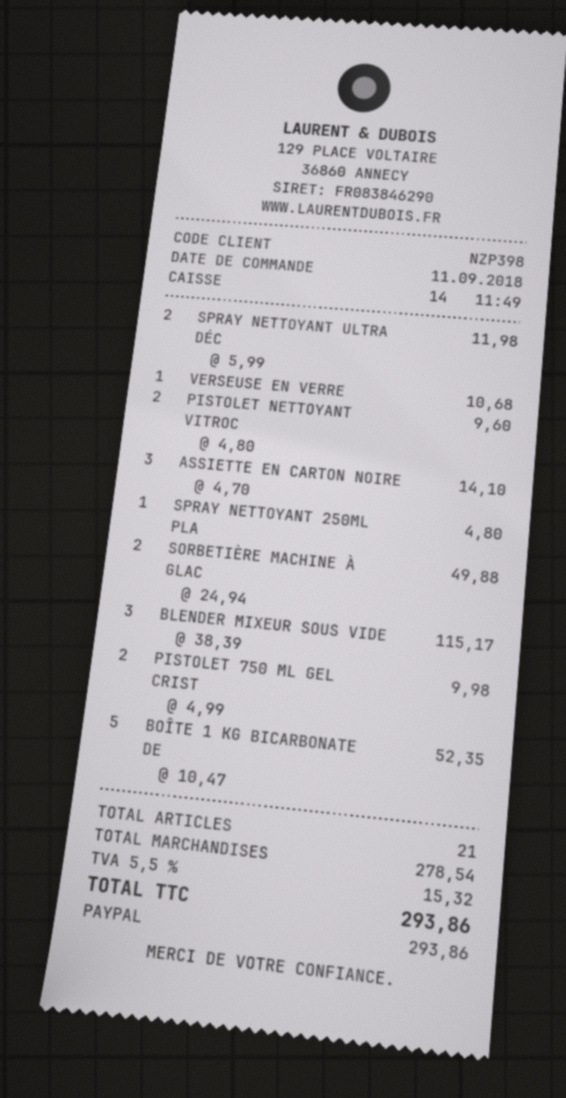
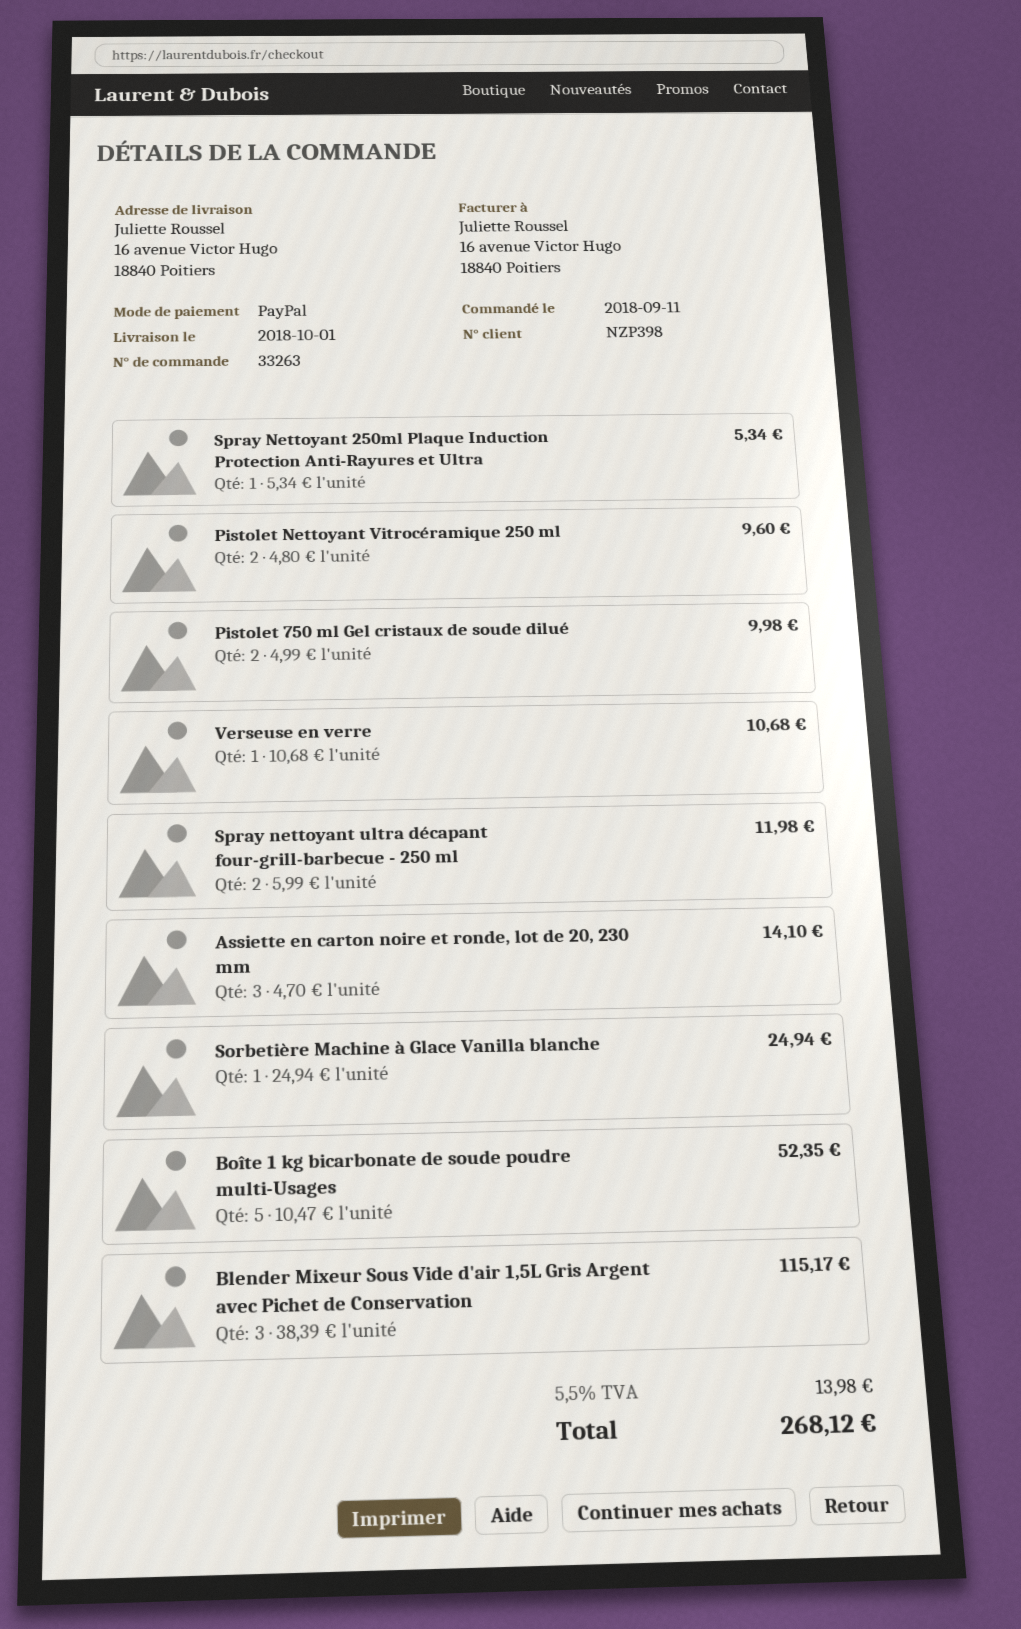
SPRAY NETTOYANT 250ML PLA: 1 x 4.80 = 4.80 -> 1 x 5.34 = 5.34
SORBETIÈRE MACHINE À GLAC: 2 x 24.94 = 49.88 -> 1 x 24.94 = 24.94
tax: 5.5% = 15.32 -> 5.5% = 13.98
total: 293.86 -> 268.12

